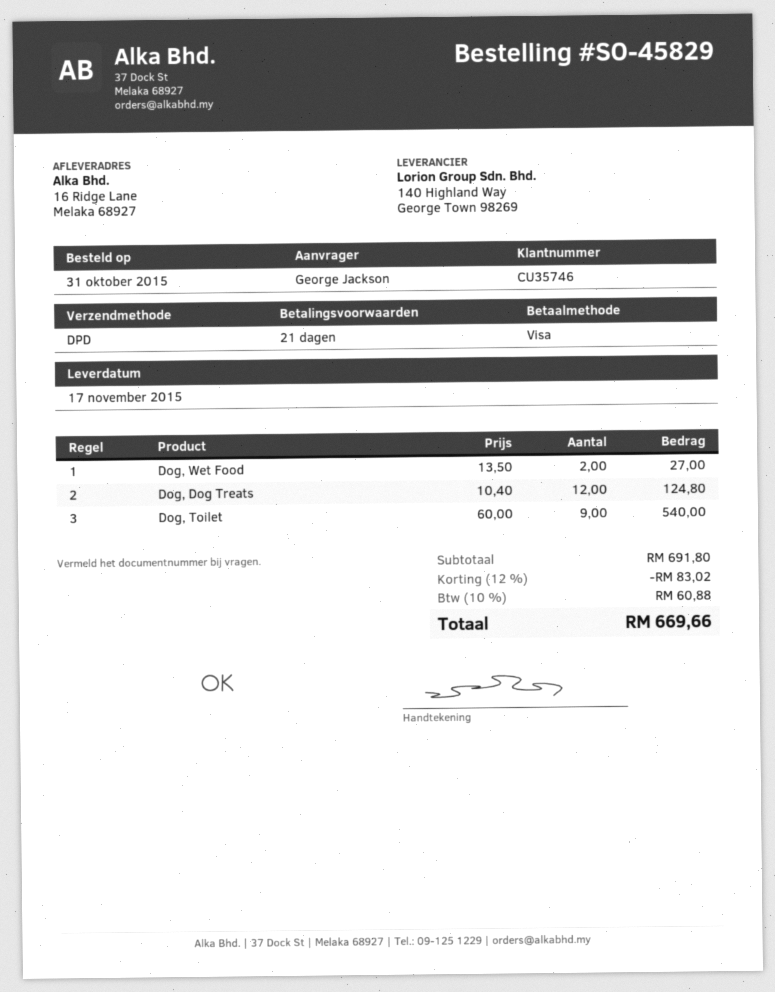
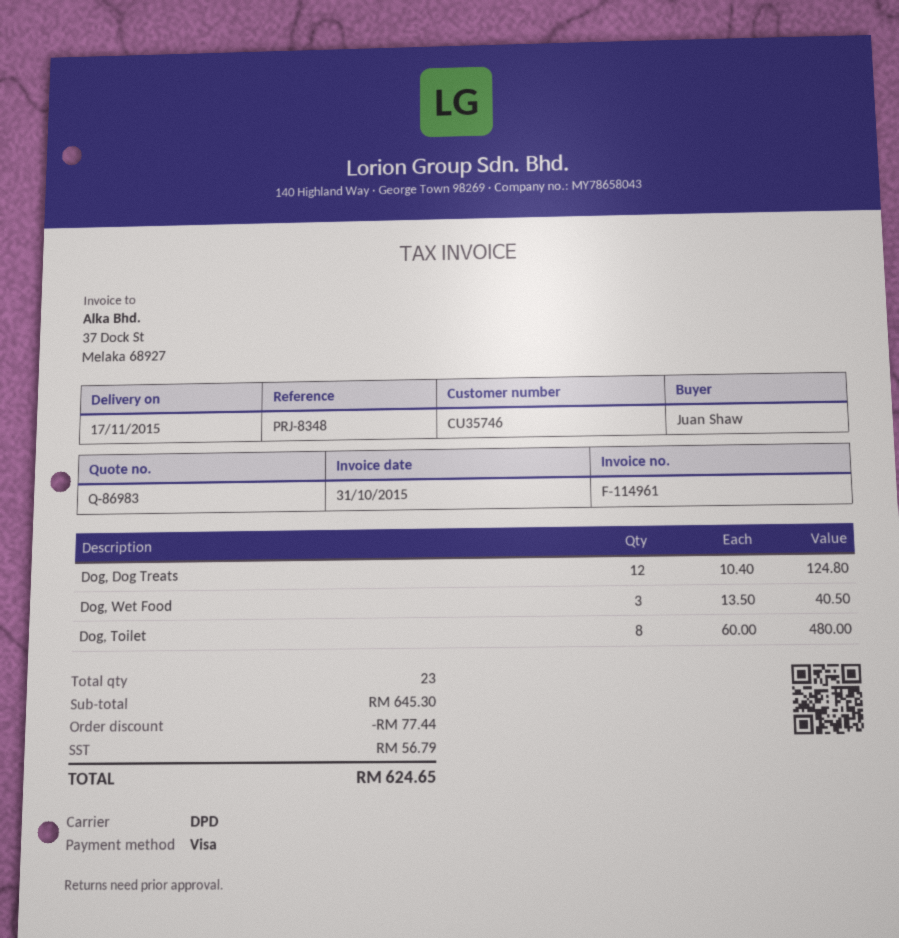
ordered by: George Jackson -> Juan Shaw
Dog, Wet Food: 2 x 13.50 = 27.00 -> 3 x 13.50 = 40.50
Dog, Toilet: 9 x 60.00 = 540.00 -> 8 x 60.00 = 480.00
subtotal: 691.80 -> 645.30
discount: 83.02 -> 77.44
tax: 60.88 -> 56.79
total: 669.66 -> 624.65

